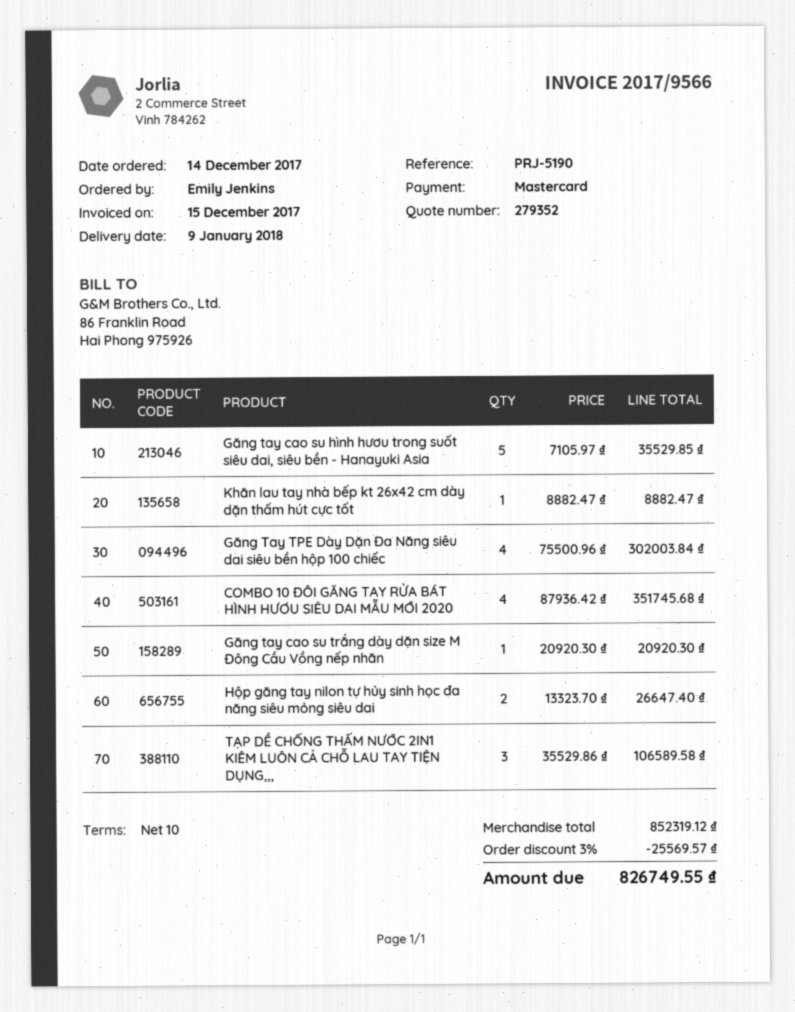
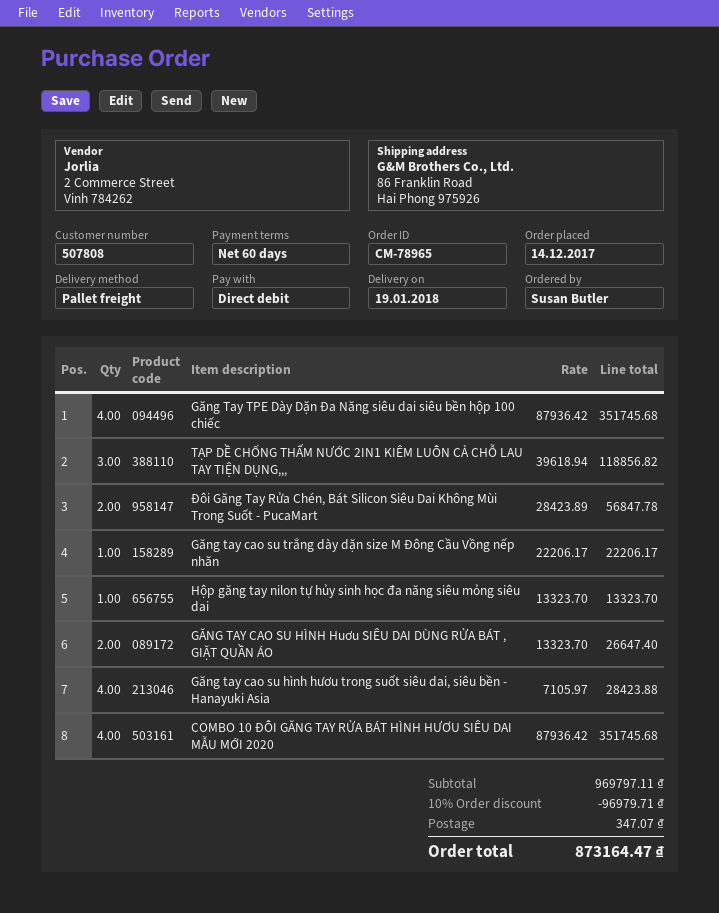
delivery date: 2018-01-09 -> 2018-01-19
payment terms: 10 days -> 60 days
ordered by: Emily Jenkins -> Susan Butler
payment method: Mastercard -> direct debit
Găng tay cao su hình hươu trong suốt siêu dai, siêu bền - Hanayuki Asia: 5 x 7105.97 = 35529.85 -> 4 x 7105.97 = 28423.88
Khăn lau tay nhà bếp kt 26x42 cm dày dặn thấm hút cực tốt: 1 x 8882.47 = 8882.47 -> none
Găng Tay TPE Dày Dặn Đa Năng siêu dai siêu bền hộp 100 chiếc: 4 x 75500.96 = 302003.84 -> 4 x 87936.42 = 351745.68
Găng tay cao su trắng dày dặn size M Đông Cầu Vồng nếp nhăn: 1 x 20920.30 = 20920.30 -> 1 x 22206.17 = 22206.17
Hộp găng tay nilon tự hủy sinh học đa năng siêu mỏng siêu dai: 2 x 13323.70 = 26647.40 -> 1 x 13323.70 = 13323.70
TẠP DỀ CHỐNG THẤM NƯỚC 2IN1 KIÊM LUÔN CẢ CHỖ LAU TAY TIỆN DỤNG,,,: 3 x 35529.86 = 106589.58 -> 3 x 39618.94 = 118856.82
Đôi Găng Tay Rửa Chén, Bát Silicon Siêu Dai Không Mùi Trong Suốt - PucaMart: none -> 2 x 28423.89 = 56847.78
GĂNG TAY CAO SU HÌNH Huơu SIÊU DAI DÙNG RỬA BÁT , GIẶT QUẦN ÁO: none -> 2 x 13323.70 = 26647.40
subtotal: 852319.12 -> 969797.11
discount: 3% = 25569.57 -> 10% = 96979.71
shipping: none -> 347.07
total: 826749.55 -> 873164.47

